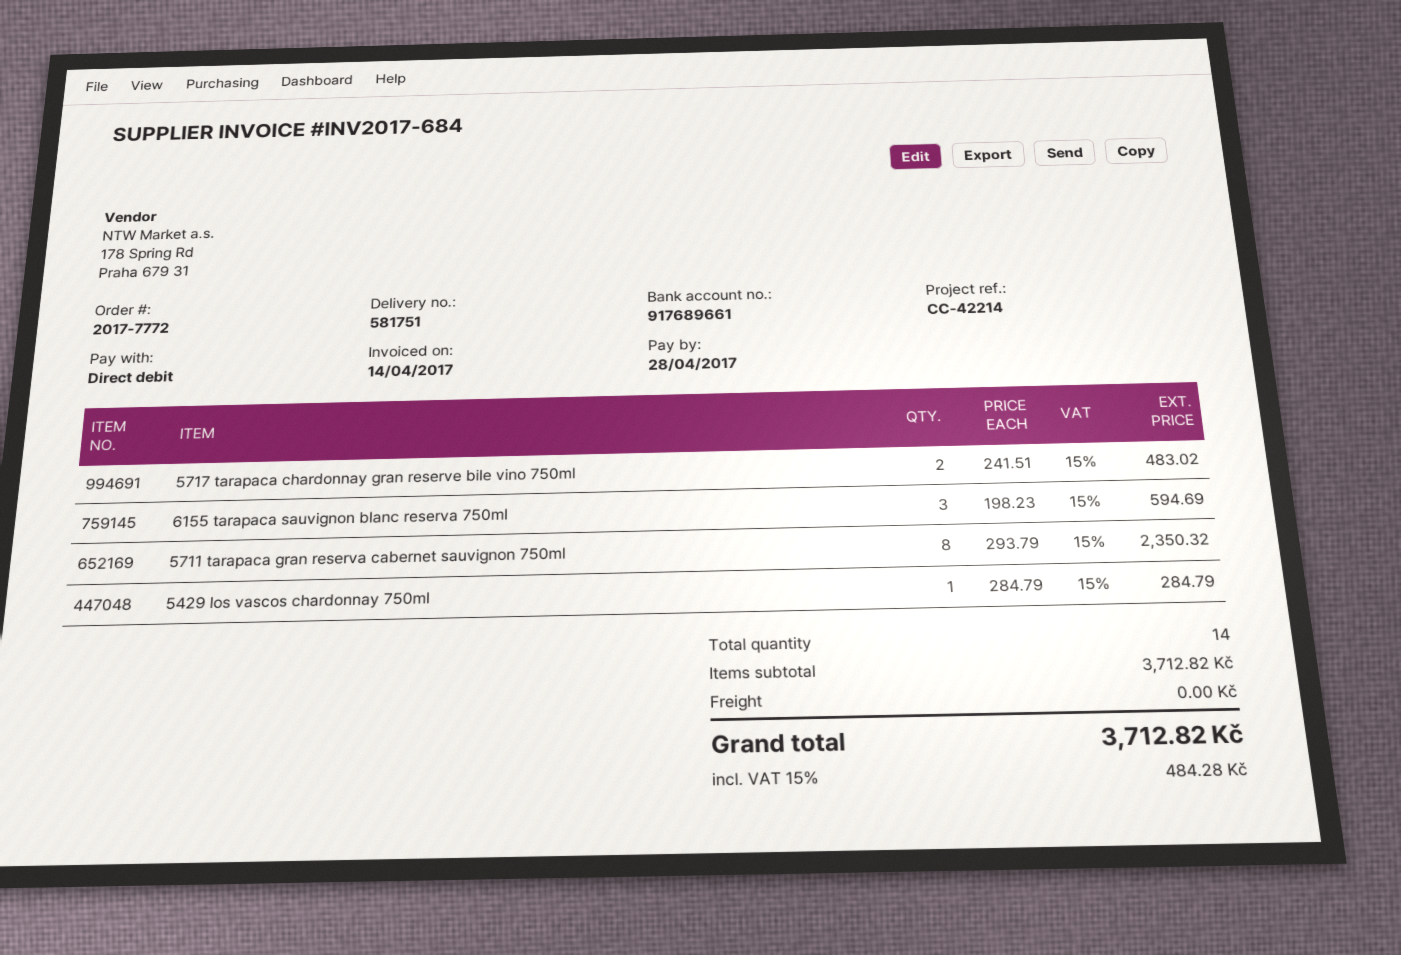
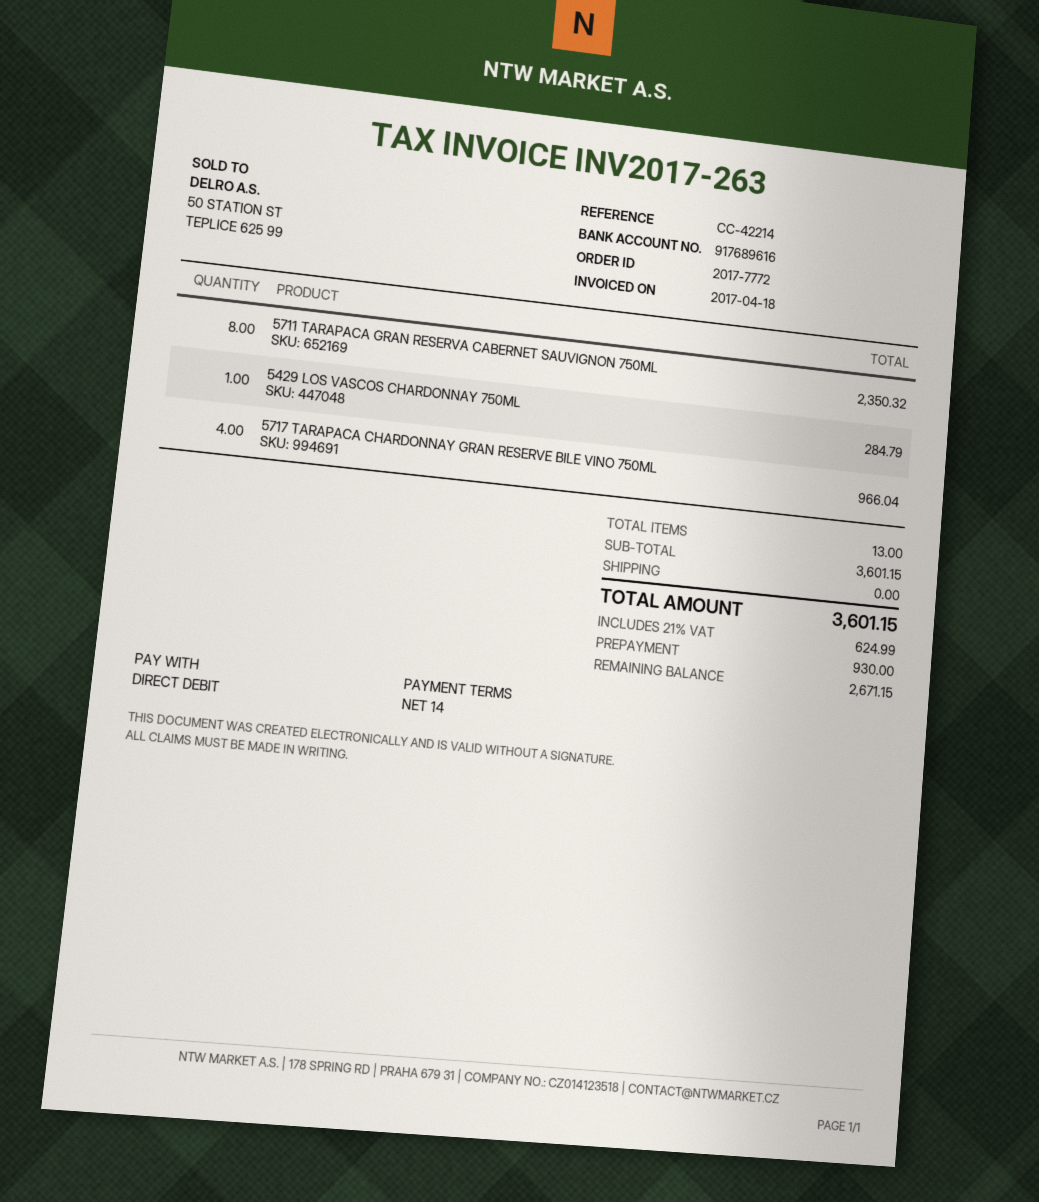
invoice number: INV2017-684 -> INV2017-263
invoice date: 2017-04-14 -> 2017-04-18
bank account: 917689661 -> 917689616
5717 tarapaca chardonnay gran reserve bile vino 750ml: 2 for 483.02 -> 4 for 966.04
6155 tarapaca sauvignon blanc reserva 750ml: 3 for 594.69 -> none
total quantity: 14 -> 13
subtotal: 3712.82 -> 3601.15
tax: 15% = 484.28 -> 21% = 624.99
total: 3712.82 -> 3601.15

